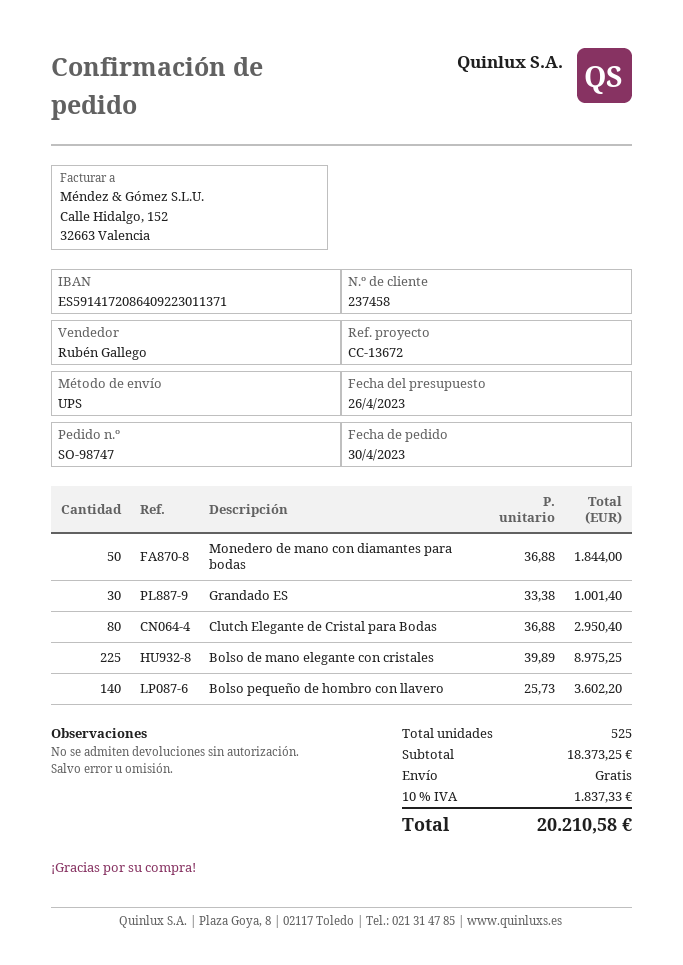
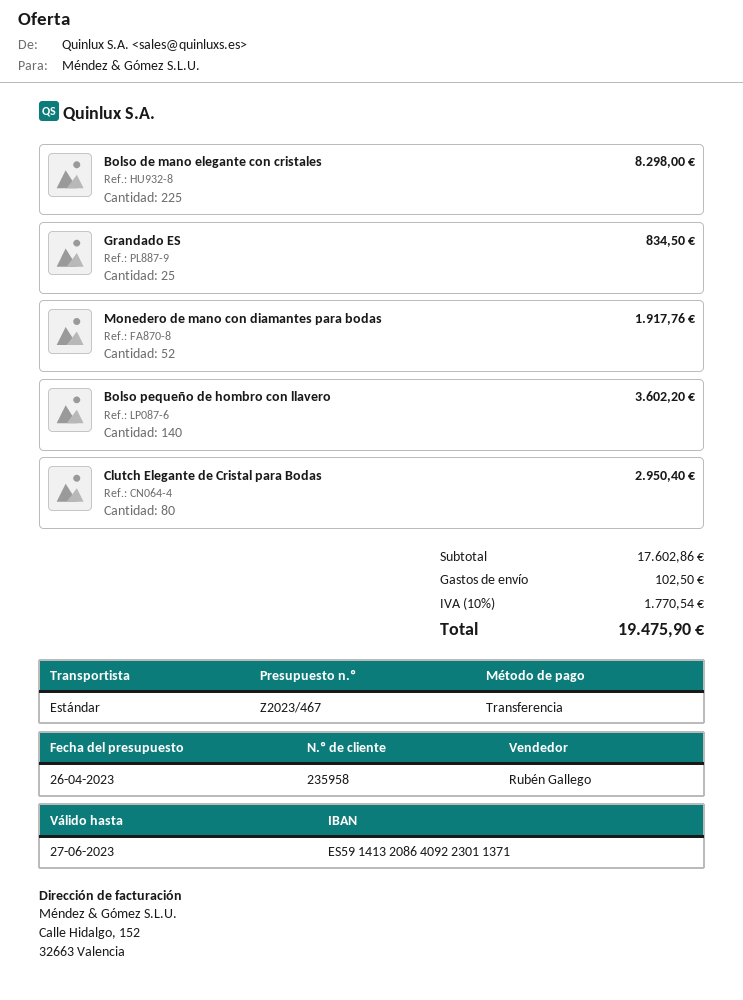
customer number: 237458 -> 235958
bank account: ES5914172086409223011371 -> ES5914132086409223011371
shipping method: UPS -> standard
Monedero de mano con diamantes para bodas: 50 for 1844.00 -> 52 for 1917.76
Grandado ES: 30 for 1001.40 -> 25 for 834.50
Bolso de mano elegante con cristales: 225 for 8975.25 -> 225 for 8298.00
subtotal: 18373.25 -> 17602.86
shipping: 0.00 -> 102.50
tax: 10% = 1837.33 -> 10% = 1770.54
total: 20210.58 -> 19475.90

